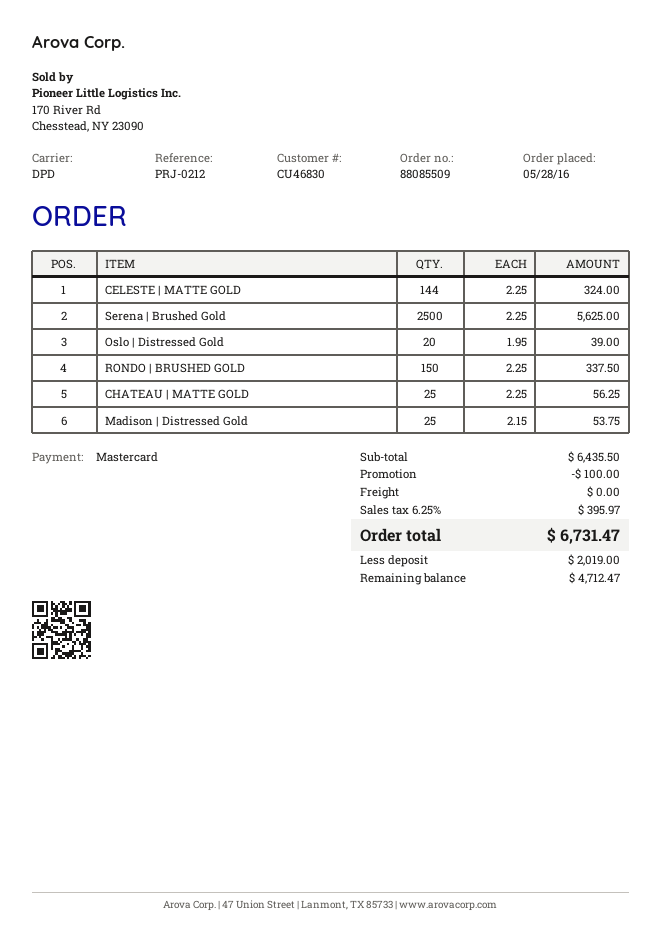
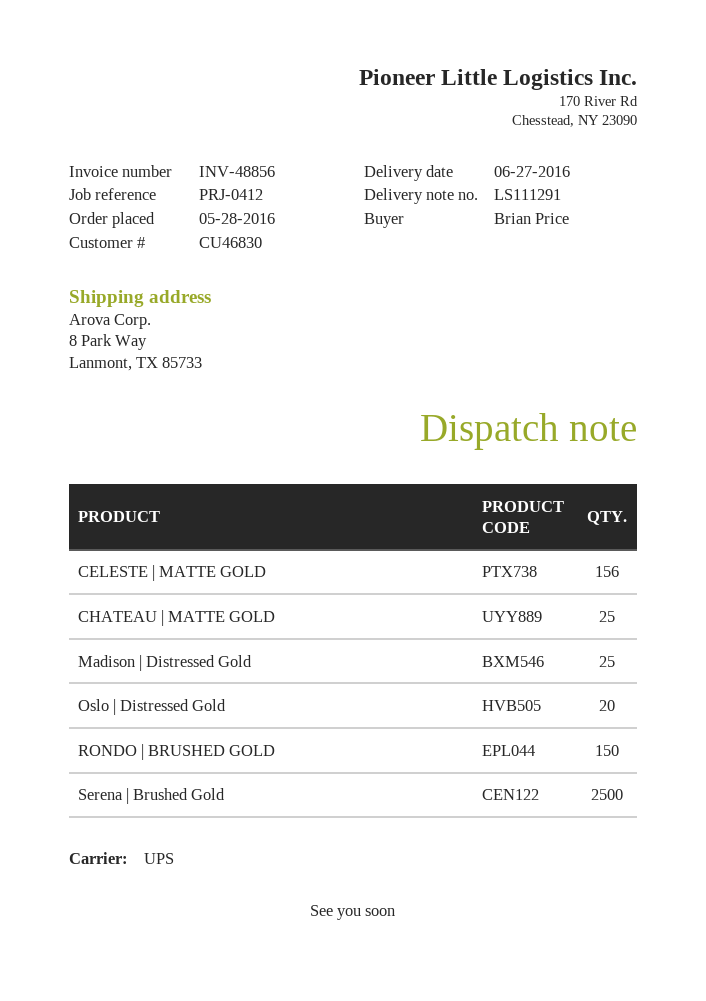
reference: PRJ-0212 -> PRJ-0412
shipping method: DPD -> UPS
CELESTE | MATTE GOLD: 144 -> 156

